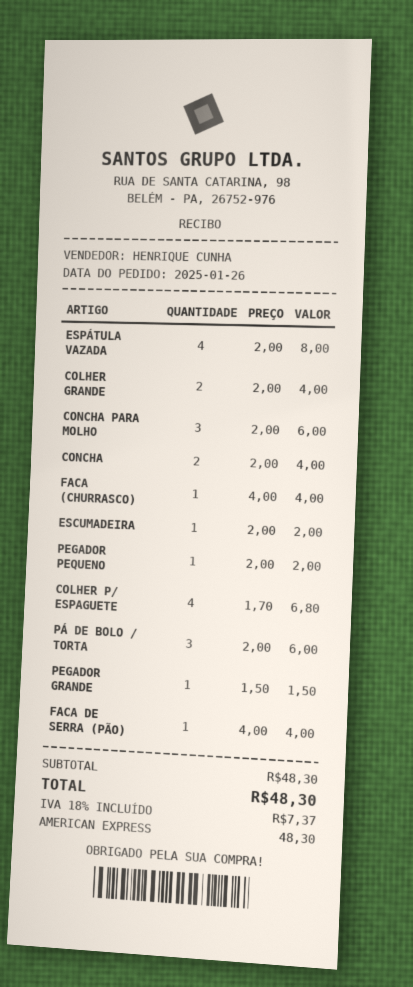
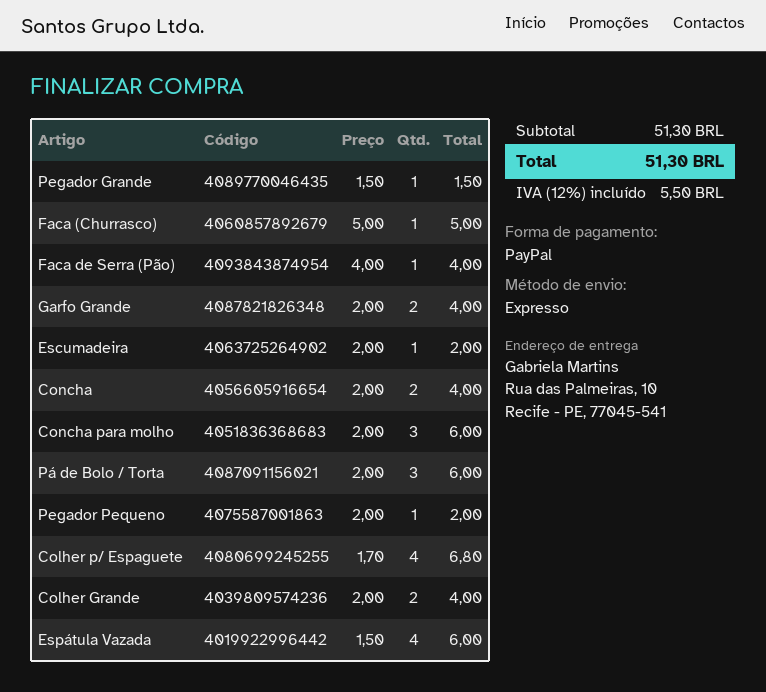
payment method: American Express -> PayPal
ESPÁTULA VAZADA: 4 x 2.00 = 8.00 -> 4 x 1.50 = 6.00
FACA (CHURRASCO): 1 x 4.00 = 4.00 -> 1 x 5.00 = 5.00
Garfo Grande: none -> 2 x 2.00 = 4.00
subtotal: 48.30 -> 51.30
tax: 18% = 7.37 -> 12% = 5.50
total: 48.30 -> 51.30

